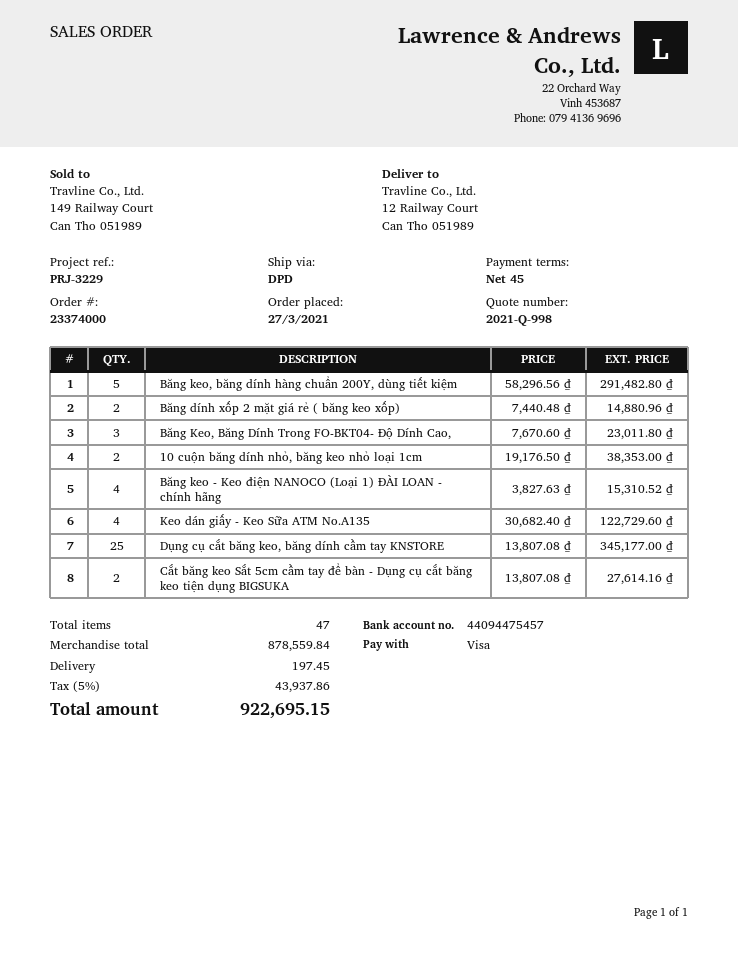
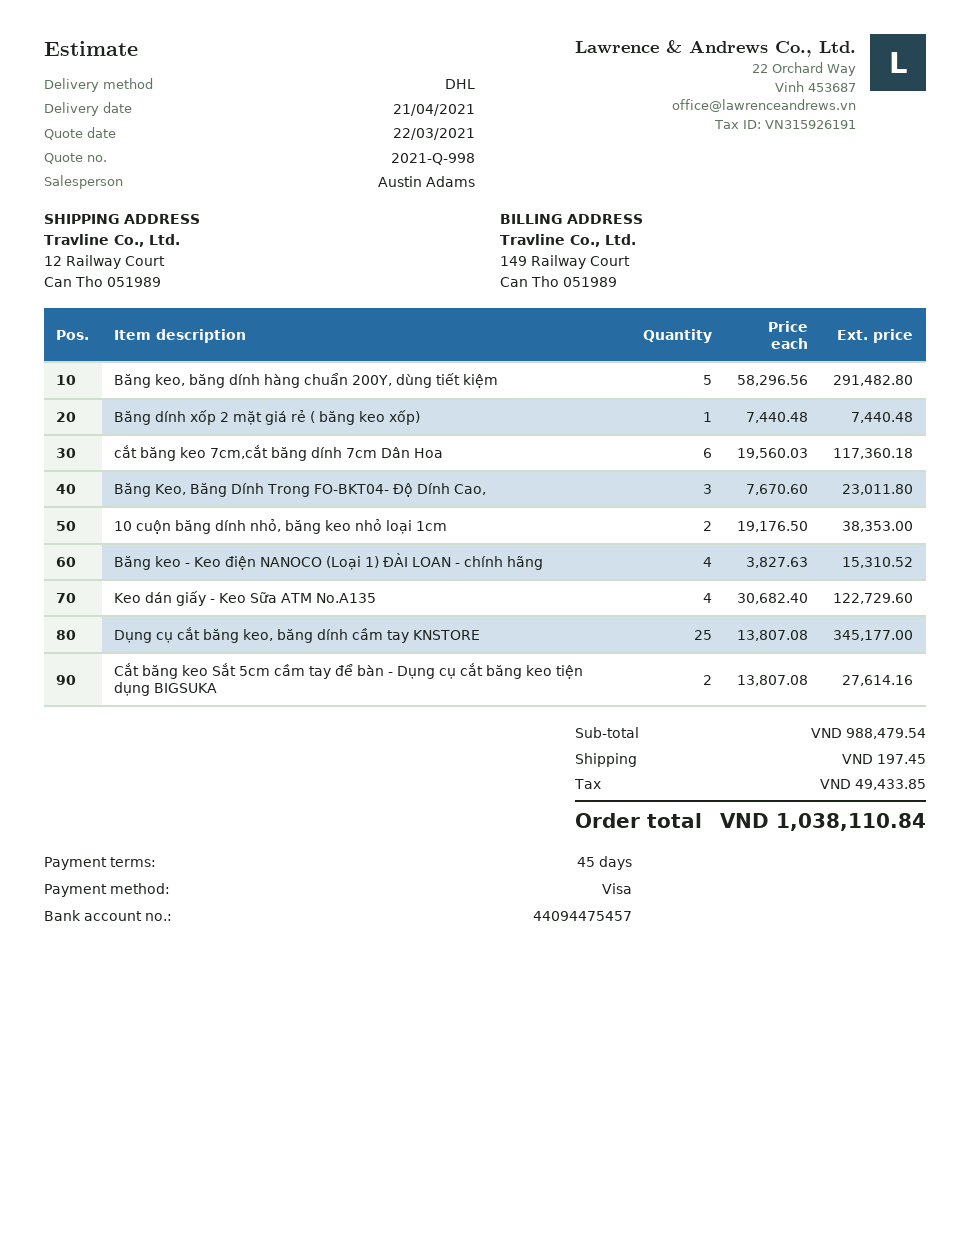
shipping method: DPD -> DHL
Băng dính xốp 2 mặt giá rẻ ( băng keo xốp): 2 x 7440.48 = 14880.96 -> 1 x 7440.48 = 7440.48
cắt băng keo 7cm,cắt băng dính 7cm Dân Hoa: none -> 6 x 19560.03 = 117360.18
subtotal: 878559.84 -> 988479.54
tax: 43937.86 -> 49433.85
total: 922695.15 -> 1038110.84

